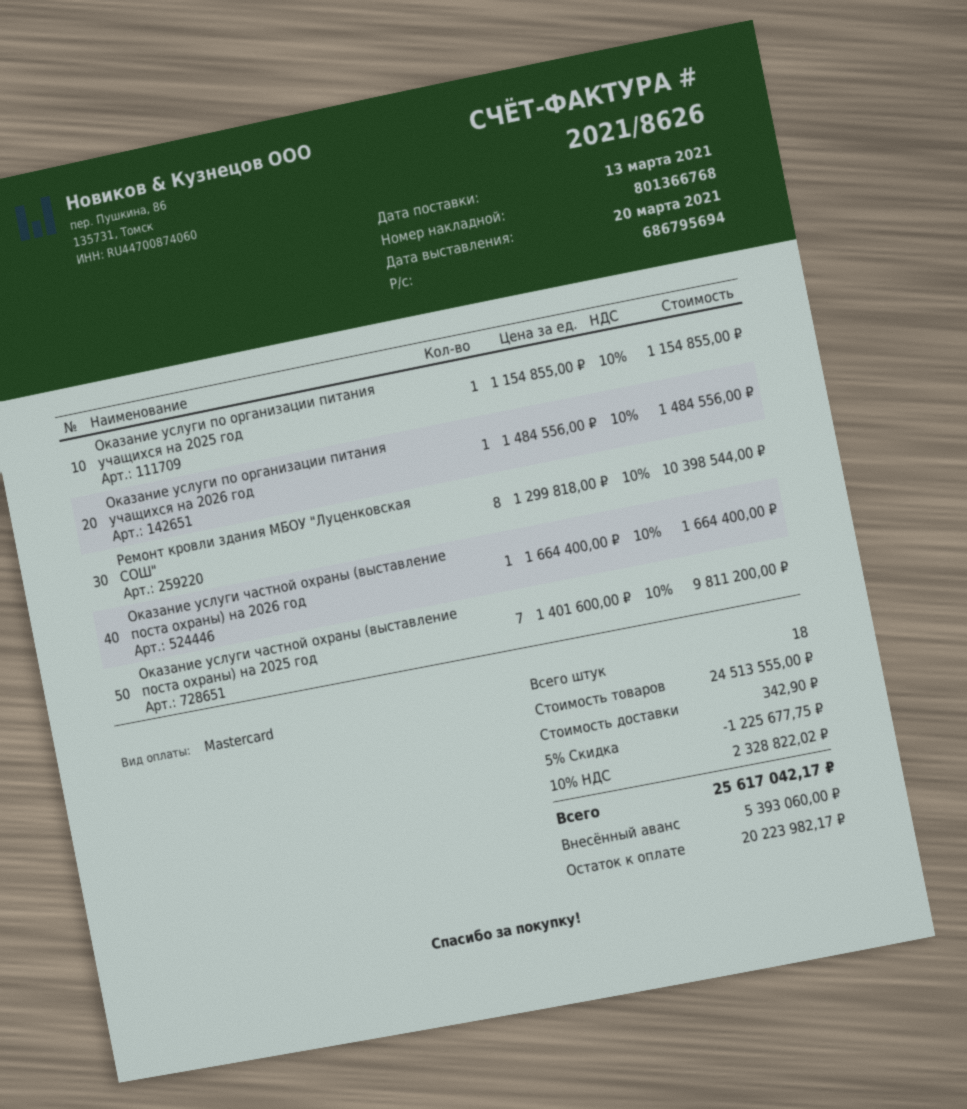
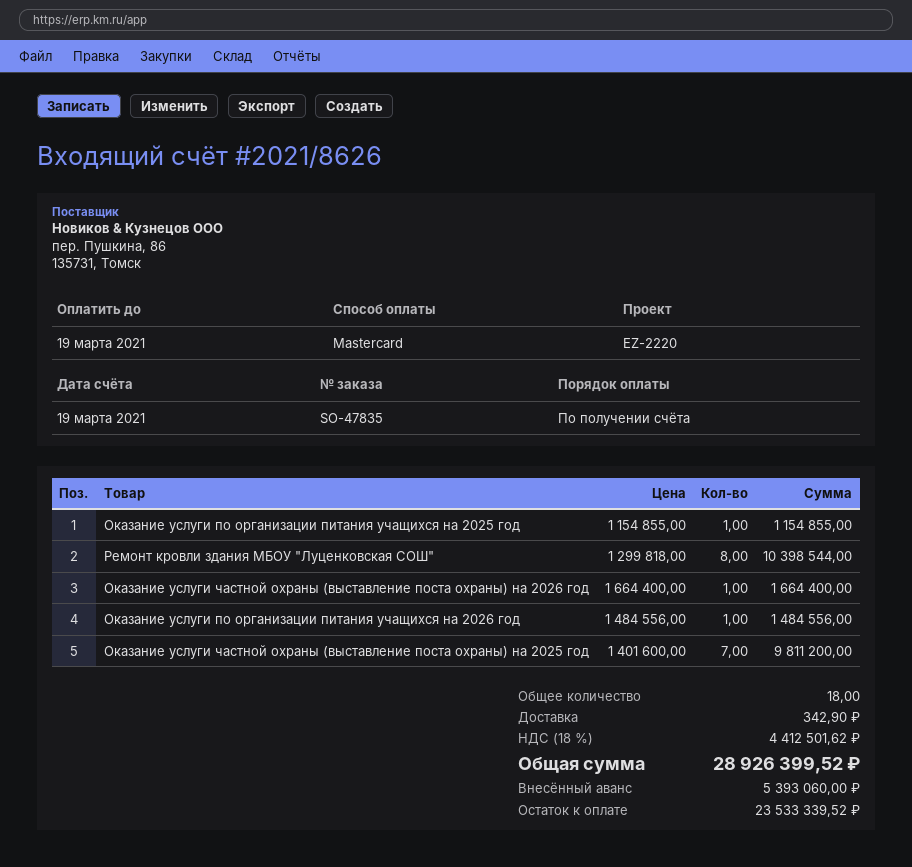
invoice date: 2021-03-20 -> 2021-03-19
discount: 5% = 1225677.75 -> none
tax: 10% = 2328822.02 -> 18% = 4412501.62
total: 25617042.17 -> 28926399.52
balance: 20223982.17 -> 23533339.52

